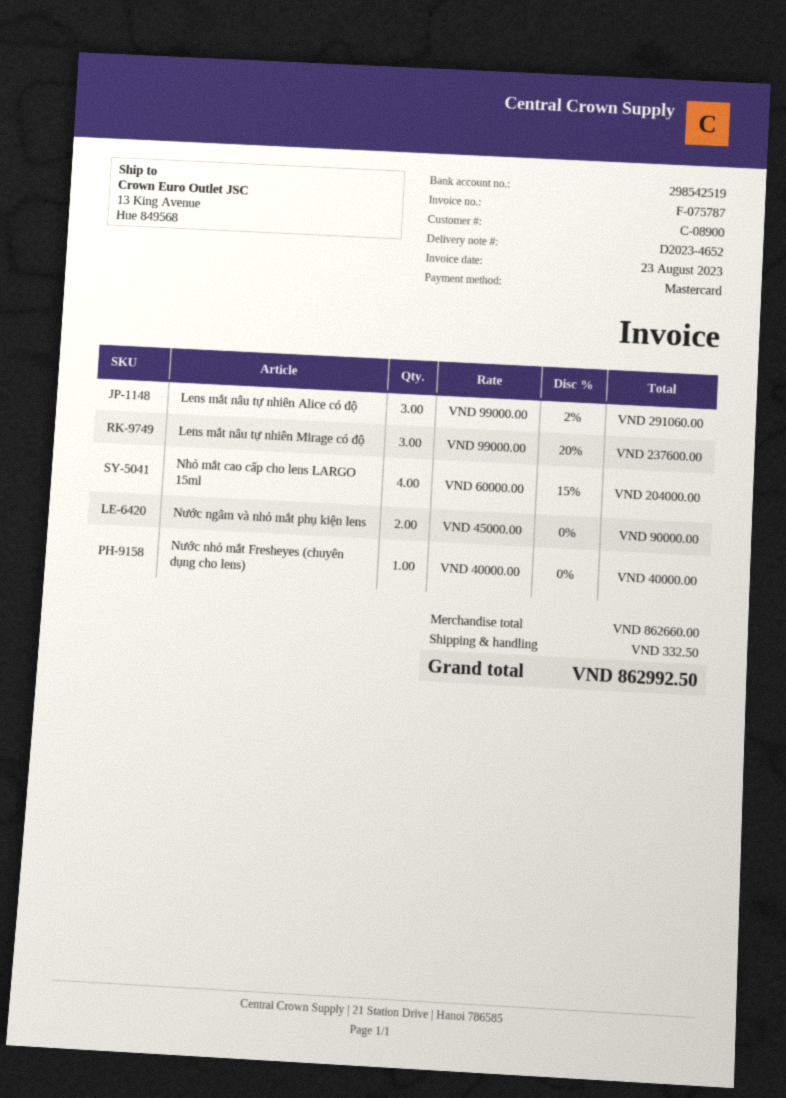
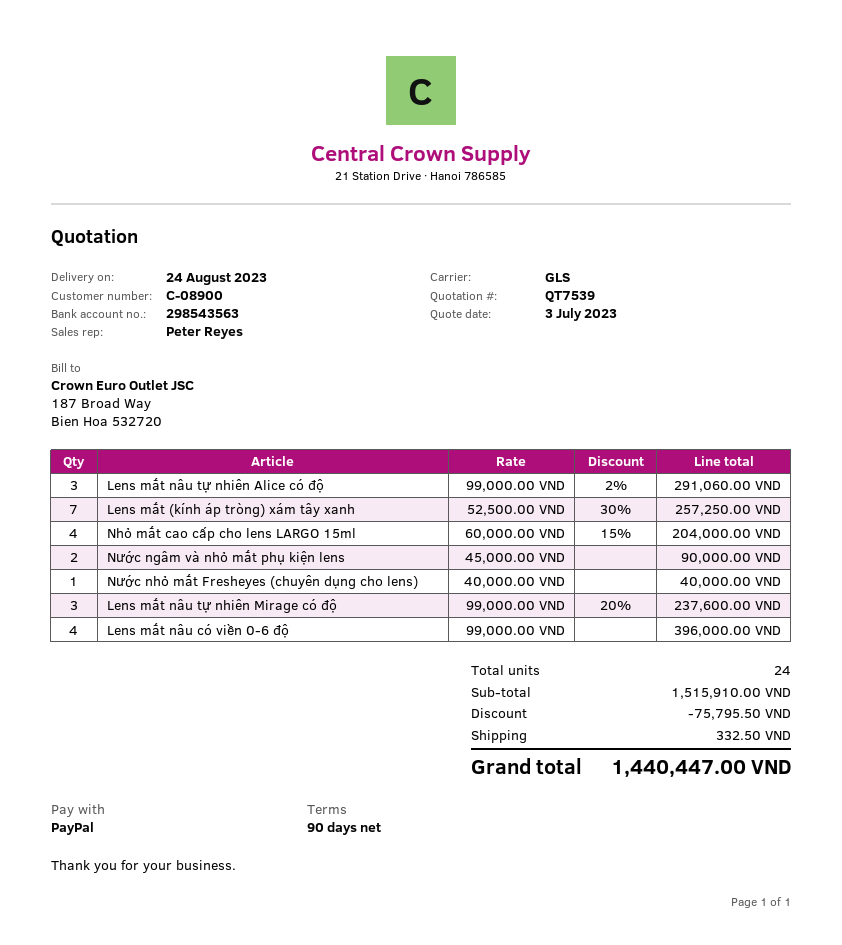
payment method: Mastercard -> PayPal
bank account: 298542519 -> 298543563
Lens mắt (kính áp tròng) xám tây xanh: none -> 7 x 52500.00 - 30% = 257250.00
Lens mắt nâu có viền 0-6 độ: none -> 4 x 99000.00 = 396000.00
subtotal: 862660.00 -> 1515910.00
discount: none -> 75795.50
total: 862992.50 -> 1440447.00

